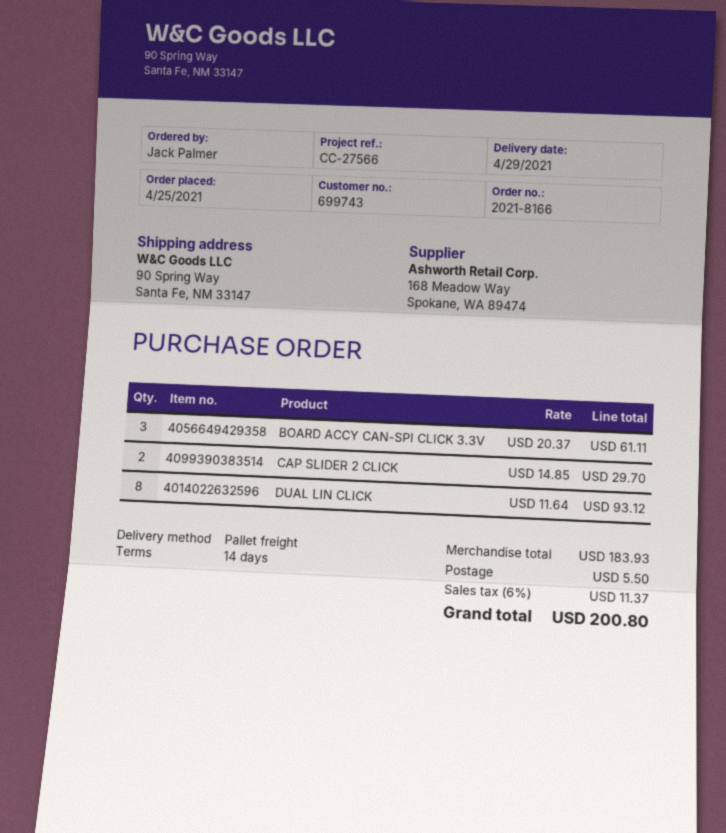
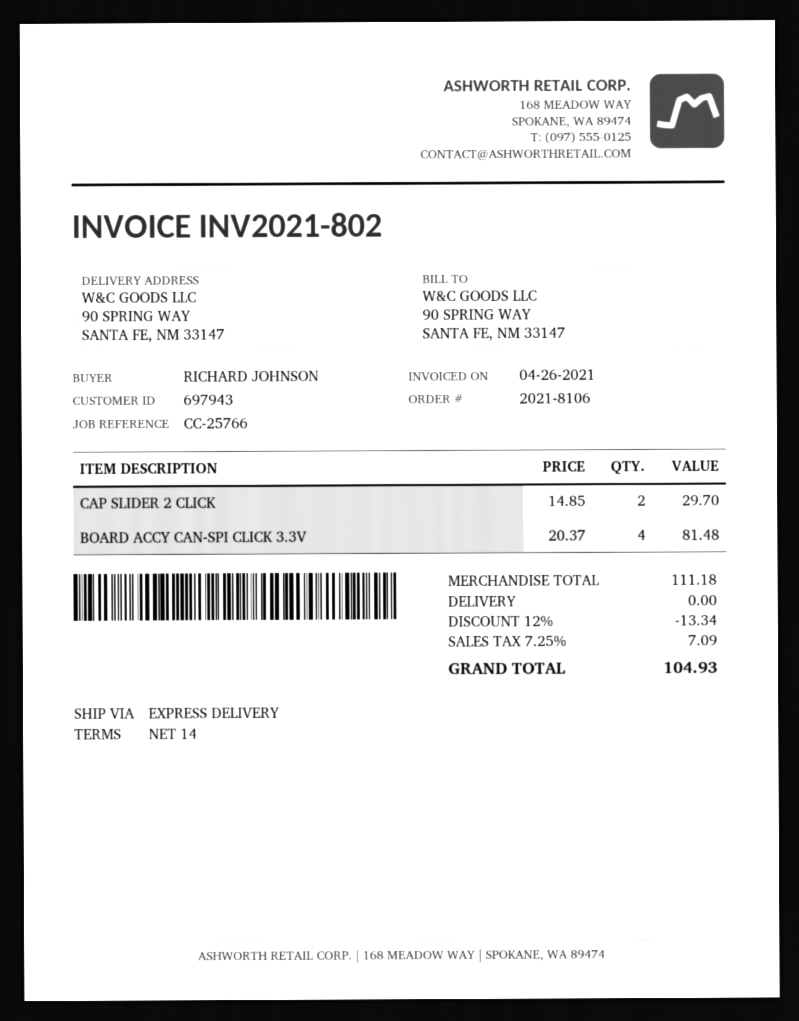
order number: 2021-8166 -> 2021-8106
customer number: 699743 -> 697943
reference: CC-27566 -> CC-25766
ordered by: Jack Palmer -> RICHARD JOHNSON
shipping method: pallet freight -> express
BOARD ACCY CAN-SPI CLICK 3.3V: 3 x 20.37 = 61.11 -> 4 x 20.37 = 81.48
DUAL LIN CLICK: 8 x 11.64 = 93.12 -> none
subtotal: 183.93 -> 111.18
discount: none -> 12% = 13.34
shipping: 5.50 -> 0.00
tax: 6% = 11.37 -> 7.25% = 7.09
total: 200.80 -> 104.93

